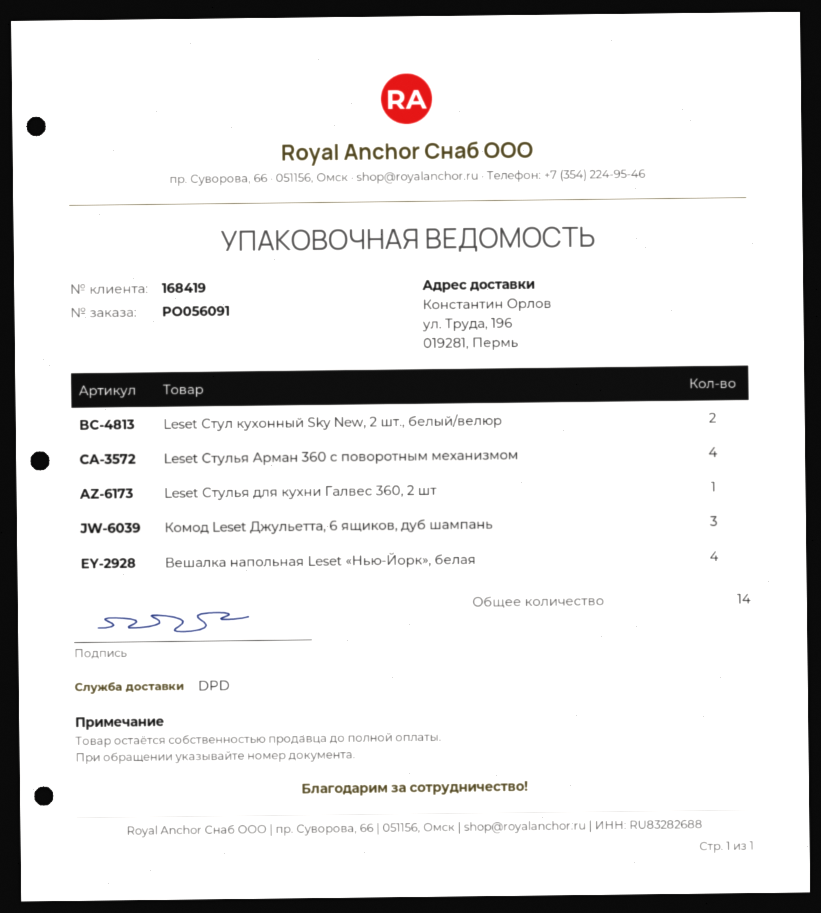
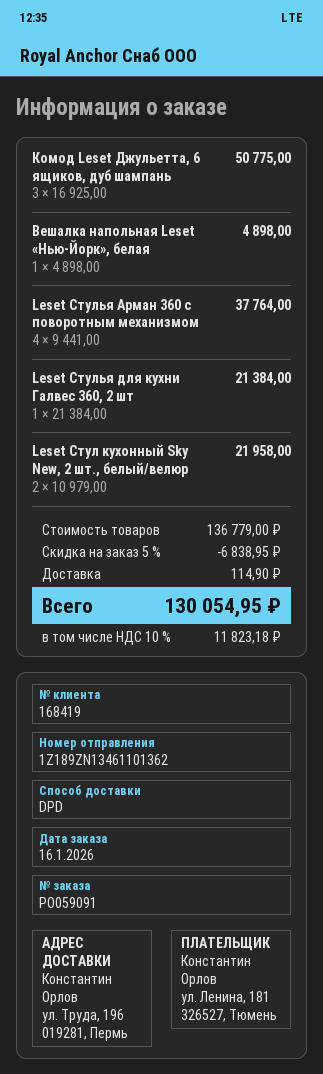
order number: PO056091 -> PO059091
Вешалка напольная Leset «Нью-Йорк», белая: 4 -> 1

